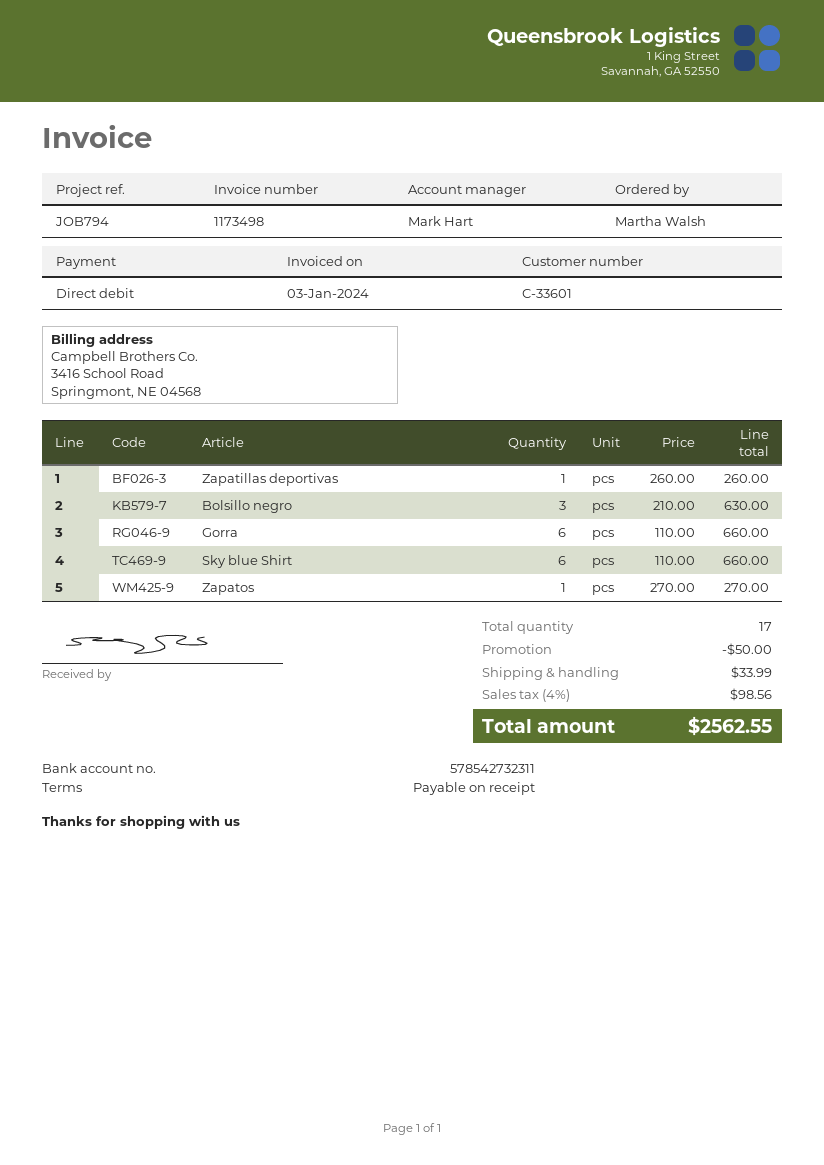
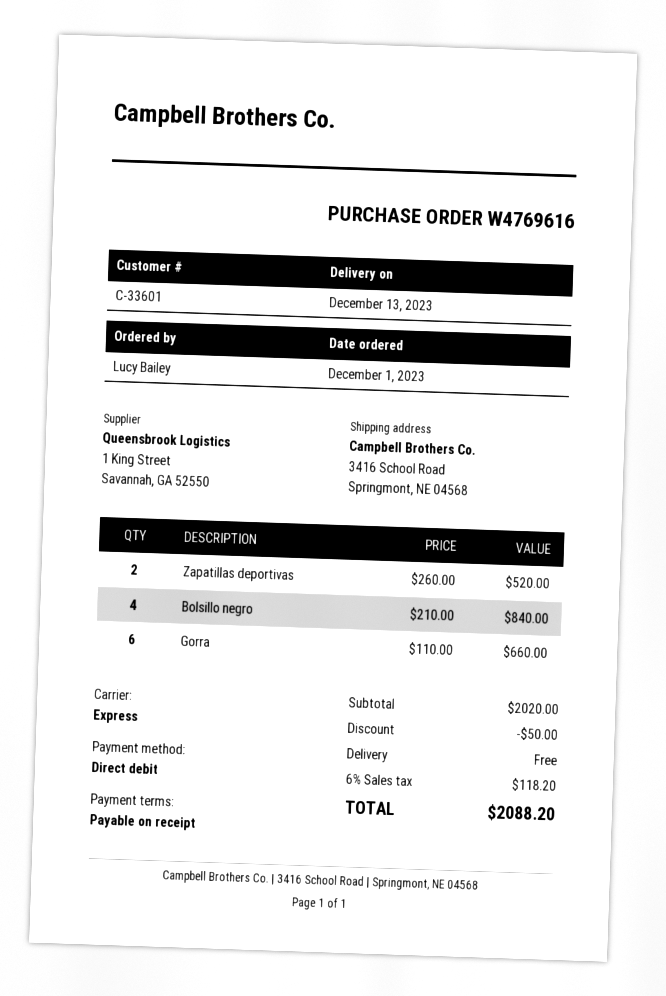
ordered by: Martha Walsh -> Lucy Bailey
Zapatillas deportivas: 1 x 260.00 = 260.00 -> 2 x 260.00 = 520.00
Bolsillo negro: 3 x 210.00 = 630.00 -> 4 x 210.00 = 840.00
Sky blue Shirt: 6 x 110.00 = 660.00 -> none
Zapatos: 1 x 270.00 = 270.00 -> none
shipping: 33.99 -> 0.00
tax: 4% = 98.56 -> 6% = 118.20
total: 2562.55 -> 2088.20

